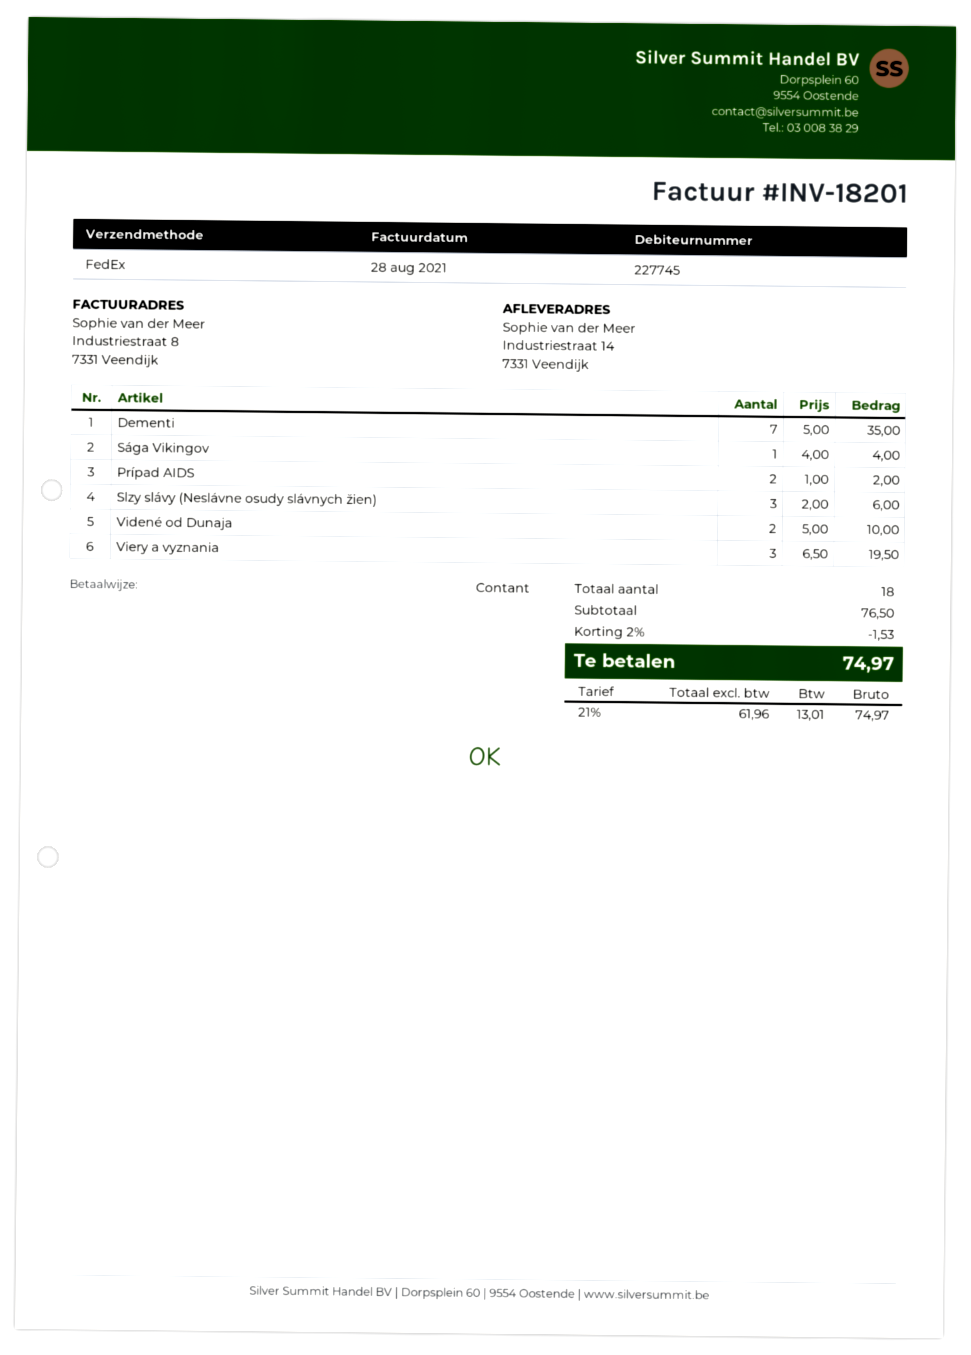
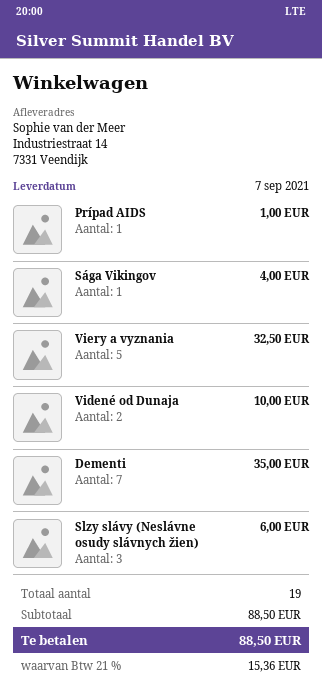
Prípad AIDS: 2 for 2.00 -> 1 for 1.00
Viery a vyznania: 3 for 19.50 -> 5 for 32.50
total quantity: 18 -> 19
subtotal: 76.50 -> 88.50
discount: 2% = 1.53 -> none
tax: 21% = 13.01 -> 21% = 15.36
total: 74.97 -> 88.50

